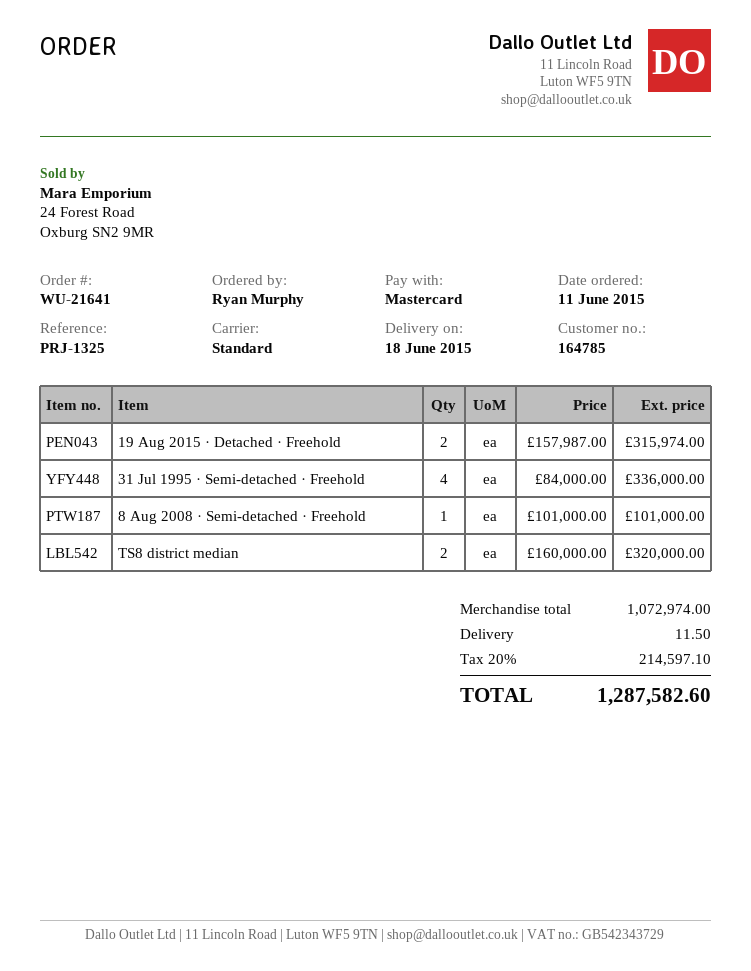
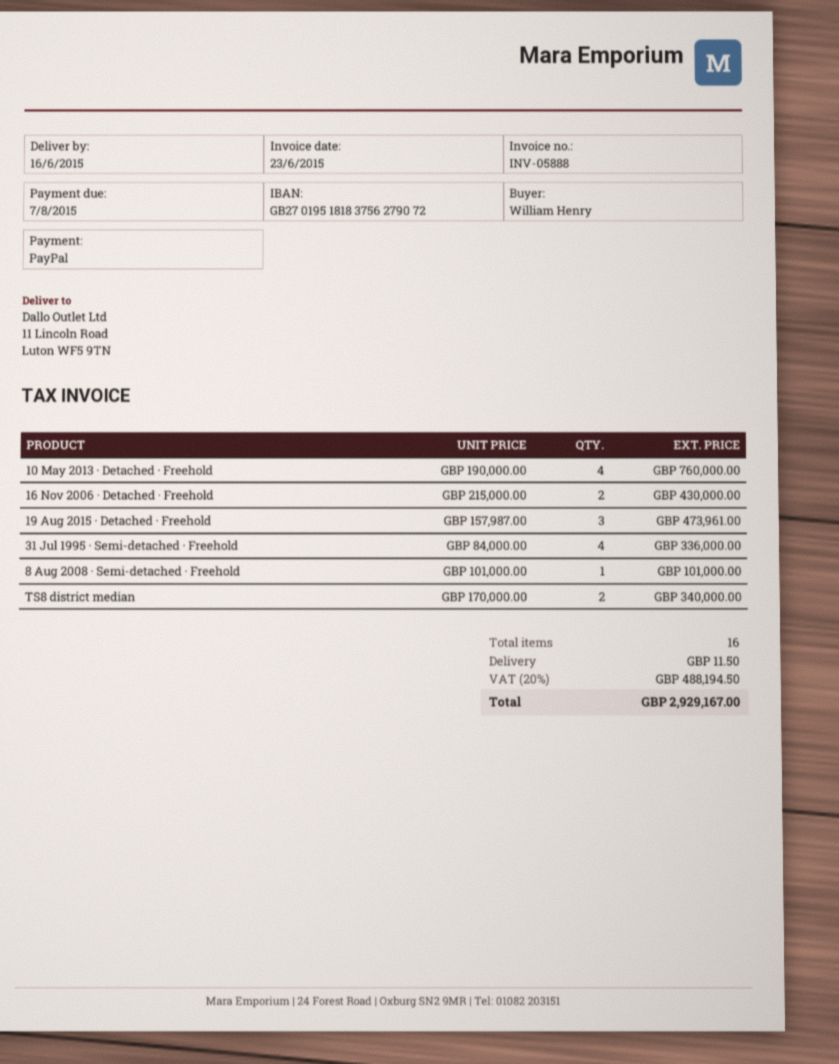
delivery date: 2015-06-18 -> 2015-06-16
ordered by: Ryan Murphy -> William Henry
payment method: Mastercard -> PayPal
19 Aug 2015 · Detached · Freehold: 2 x 157987.00 = 315974.00 -> 3 x 157987.00 = 473961.00
TS8 district median: 2 x 160000.00 = 320000.00 -> 2 x 170000.00 = 340000.00
10 May 2013 · Detached · Freehold: none -> 4 x 190000.00 = 760000.00
16 Nov 2006 · Detached · Freehold: none -> 2 x 215000.00 = 430000.00
tax: 20% = 214597.10 -> 20% = 488194.50
total: 1287582.60 -> 2929167.00

